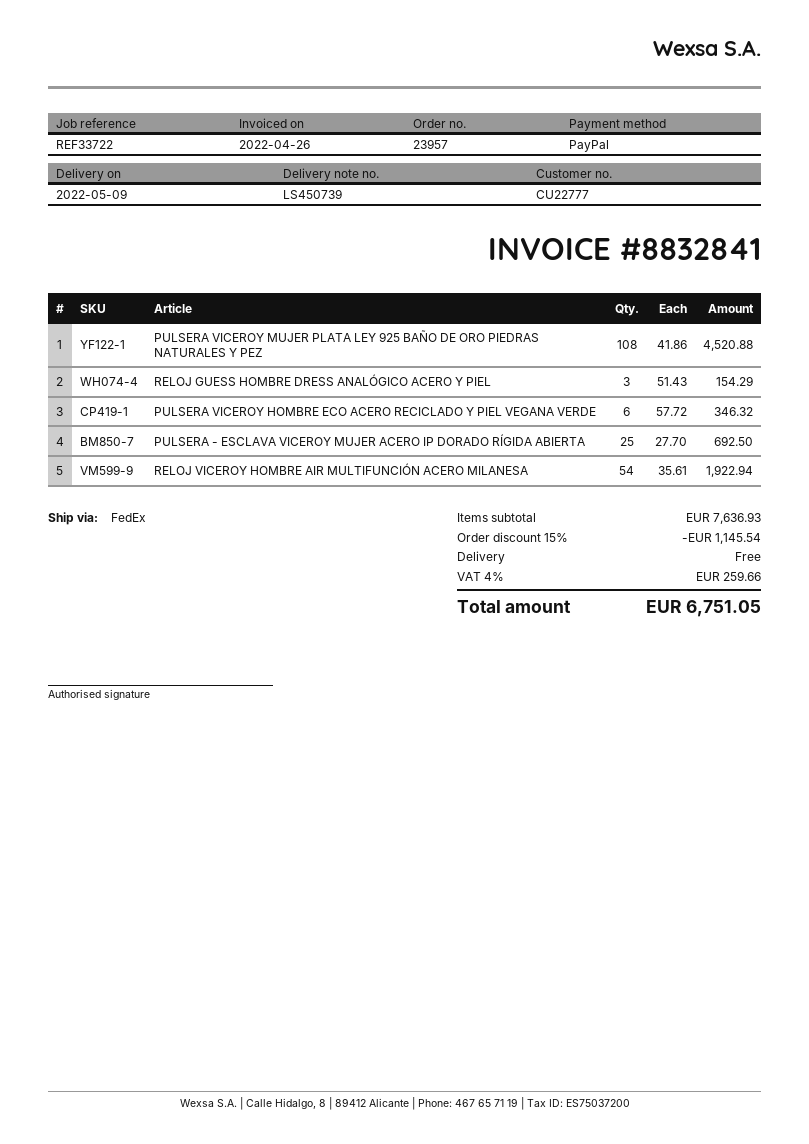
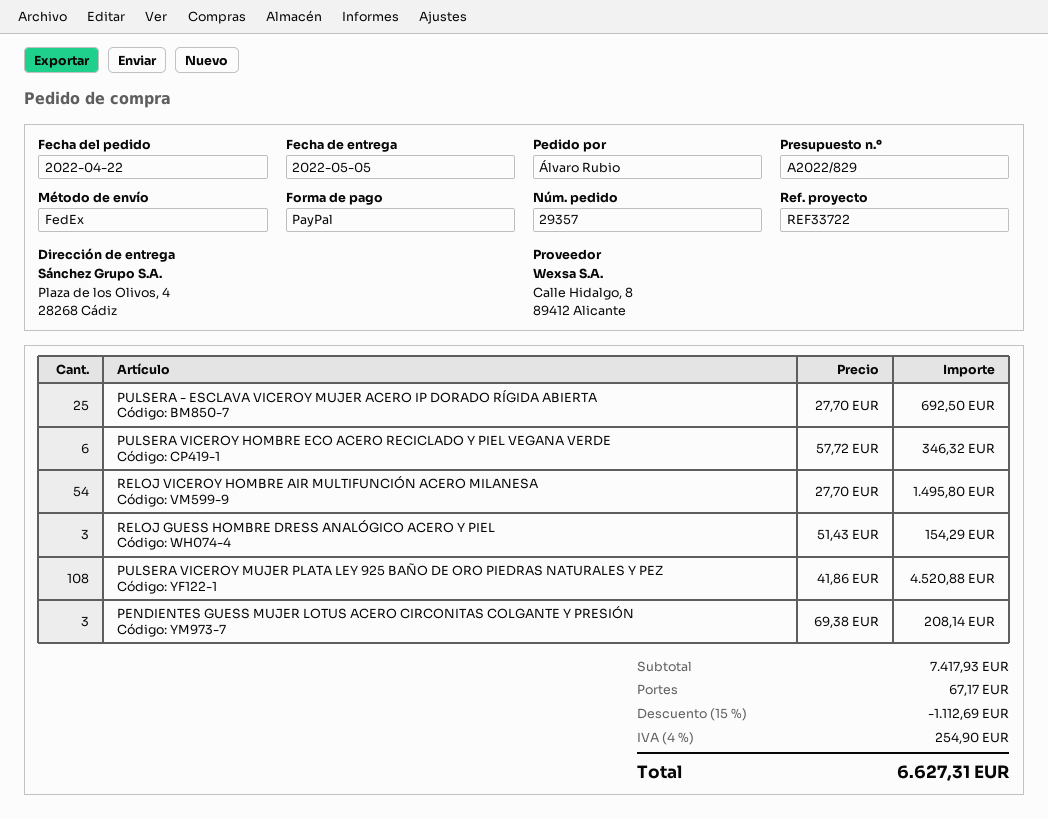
order number: 23957 -> 29357
delivery date: 2022-05-09 -> 2022-05-05
RELOJ VICEROY HOMBRE AIR MULTIFUNCIÓN ACERO MILANESA: 54 x 35.61 = 1922.94 -> 54 x 27.70 = 1495.80
PENDIENTES GUESS MUJER LOTUS ACERO CIRCONITAS COLGANTE Y PRESIÓN: none -> 3 x 69.38 = 208.14
subtotal: 7636.93 -> 7417.93
discount: 15% = 1145.54 -> 15% = 1112.69
shipping: 0.00 -> 67.17
tax: 4% = 259.66 -> 4% = 254.90
total: 6751.05 -> 6627.31

